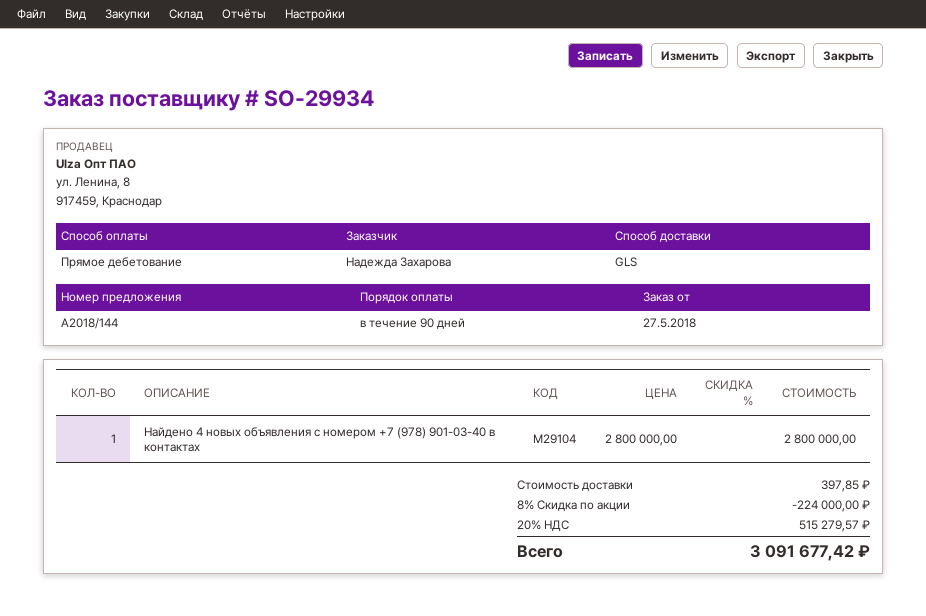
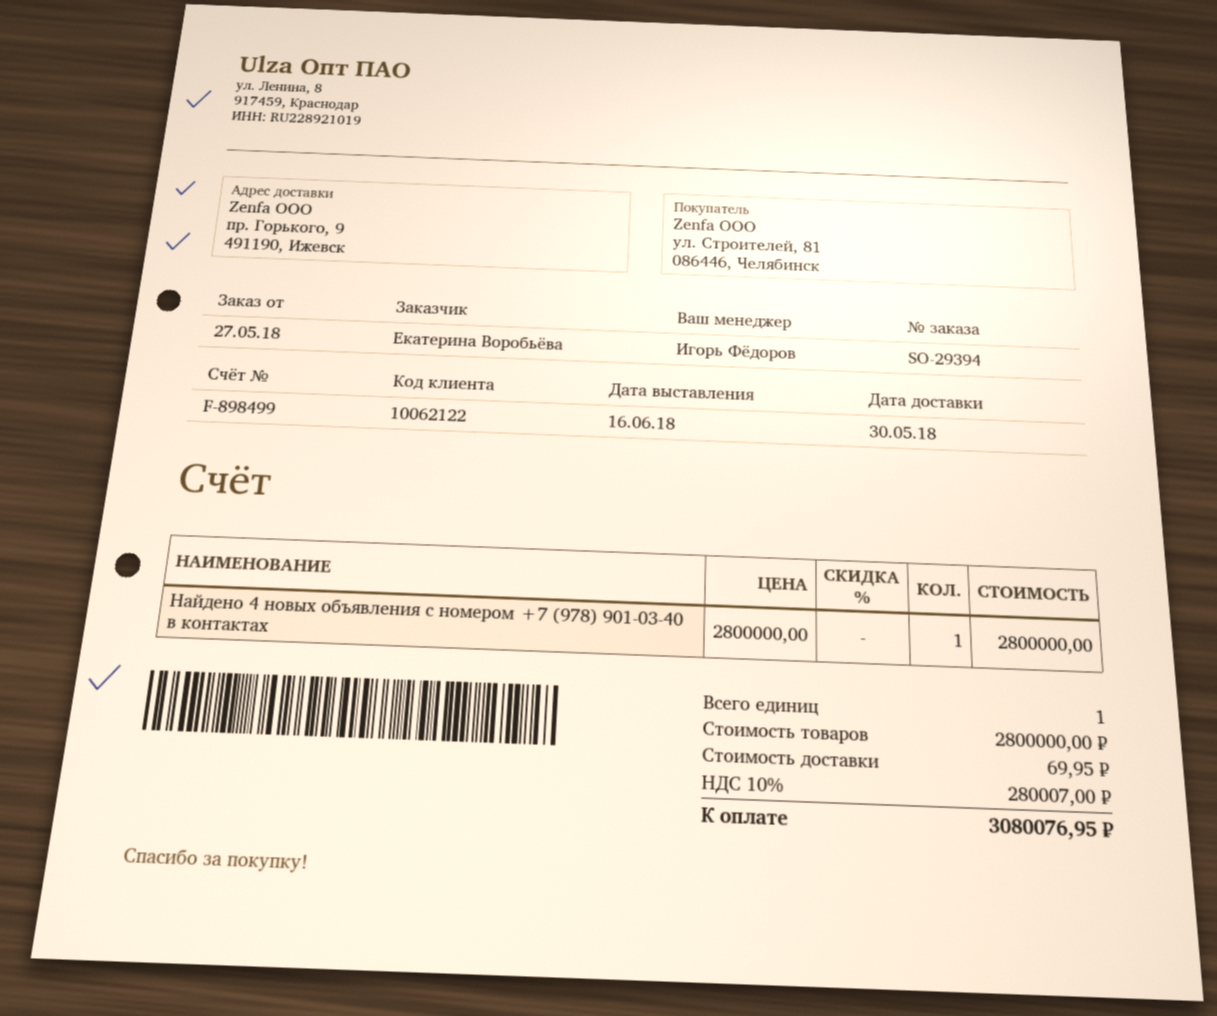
order number: SO-29934 -> SO-29394
ordered by: Надежда Захарова -> Екатерина Воробьёва
discount: 8% = 224000.00 -> none
shipping: 397.85 -> 69.95
tax: 20% = 515279.57 -> 10% = 280007.00
total: 3091677.42 -> 3080076.95

